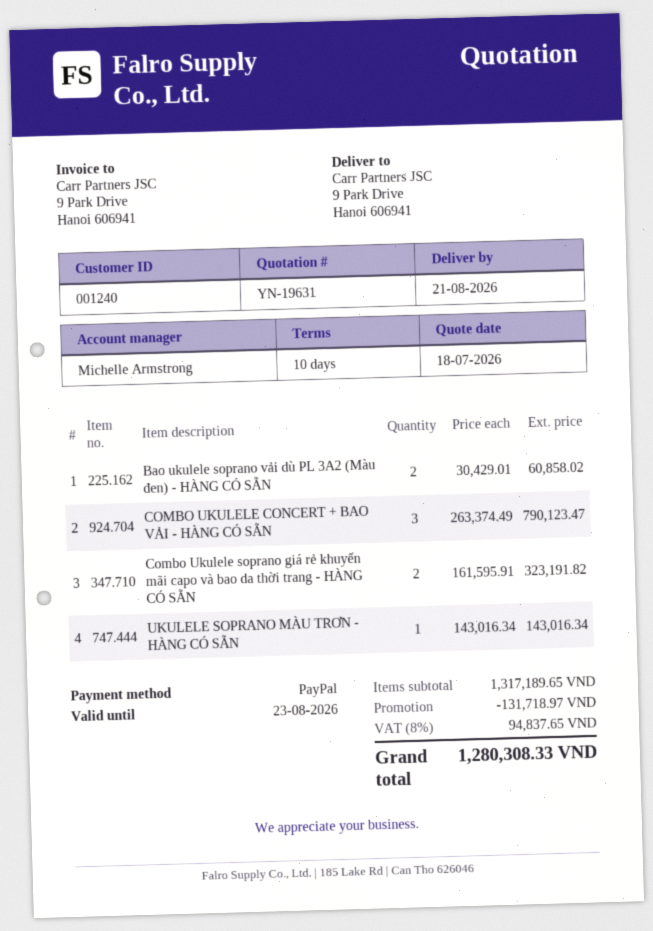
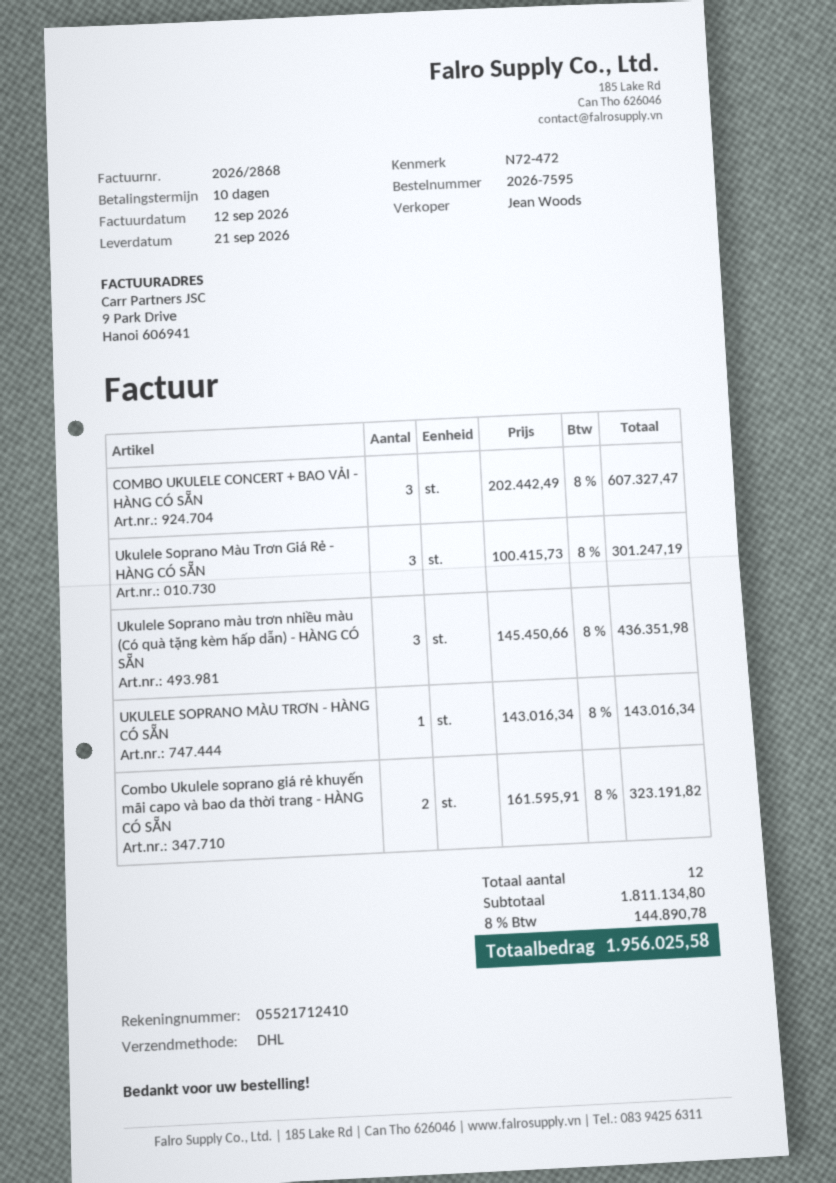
delivery date: 2026-08-21 -> 2026-09-21
sales rep: Michelle Armstrong -> Jean Woods
Bao ukulele soprano vải dù PL 3A2 (Màu đen) - HÀNG CÓ SẴN: 2 x 30429.01 = 60858.02 -> none
COMBO UKULELE CONCERT + BAO VẢI - HÀNG CÓ SẴN: 3 x 263374.49 = 790123.47 -> 3 x 202442.49 = 607327.47
Ukulele Soprano Màu Trơn Giá Rẻ - HÀNG CÓ SẴN: none -> 3 x 100415.73 = 301247.19
Ukulele Soprano màu trơn nhiều màu (Có quà tặng kèm hấp dẫn) - HÀNG CÓ SẴN: none -> 3 x 145450.66 = 436351.98
subtotal: 1317189.65 -> 1811134.80
discount: 131718.97 -> none
tax: 8% = 94837.65 -> 8% = 144890.78
total: 1280308.33 -> 1956025.58

